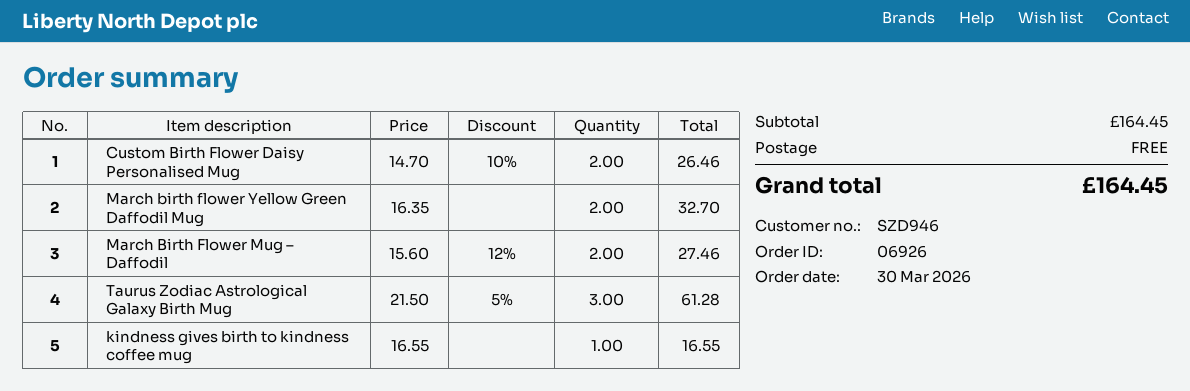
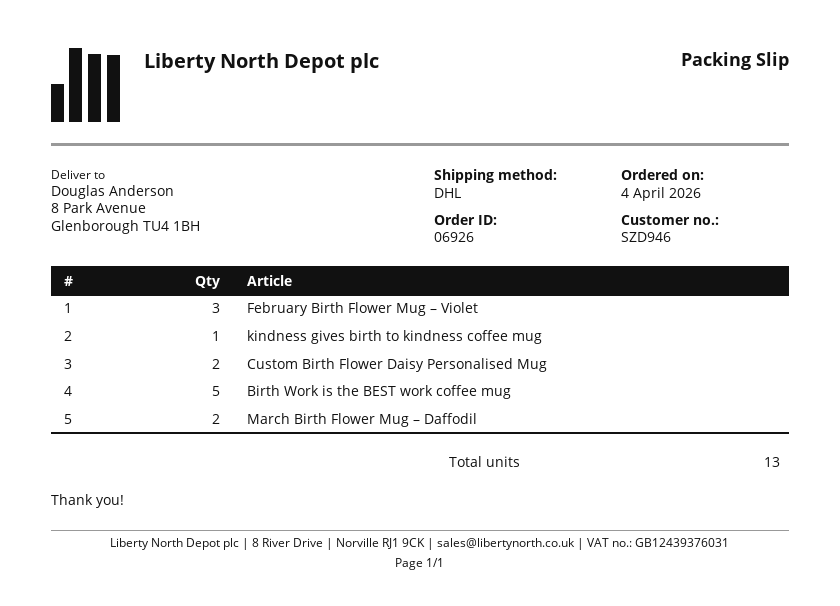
order date: 2026-03-30 -> 2026-04-04
March birth flower Yellow Green Daffodil Mug: 2 -> none
Taurus Zodiac Astrological Galaxy Birth Mug: 3 -> none
February Birth Flower Mug – Violet: none -> 3
Birth Work is the BEST work coffee mug: none -> 5

